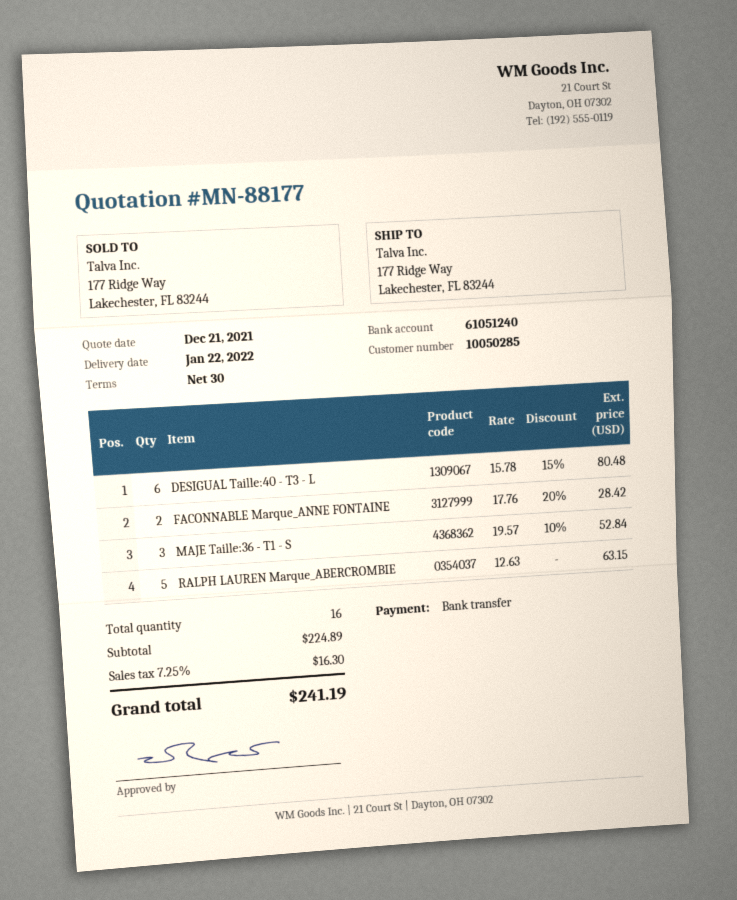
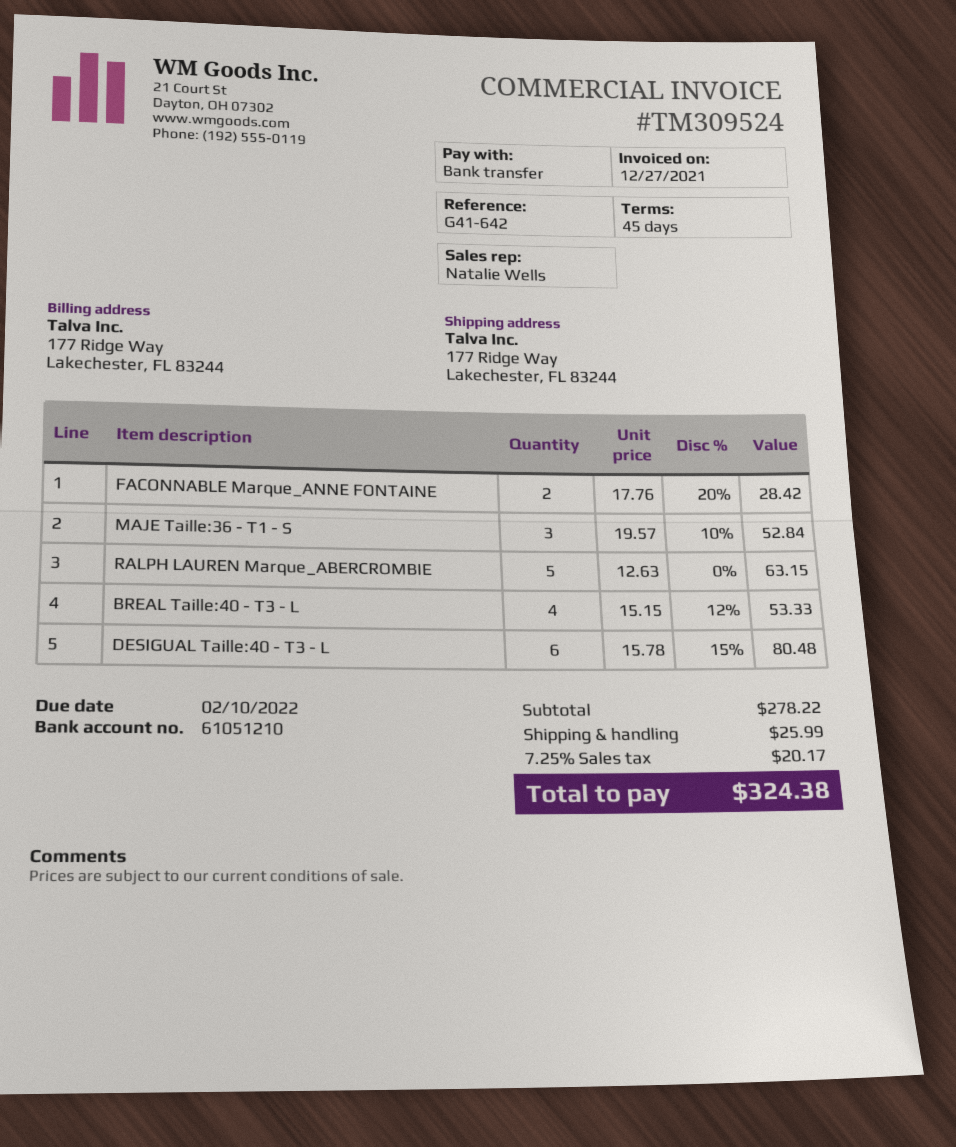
payment terms: 30 days -> 45 days
bank account: 61051240 -> 61051210
BREAL Taille:40 - T3 - L: none -> 4 x 15.15 - 12% = 53.33
subtotal: 224.89 -> 278.22
shipping: none -> 25.99
tax: 7.25% = 16.30 -> 7.25% = 20.17
total: 241.19 -> 324.38

